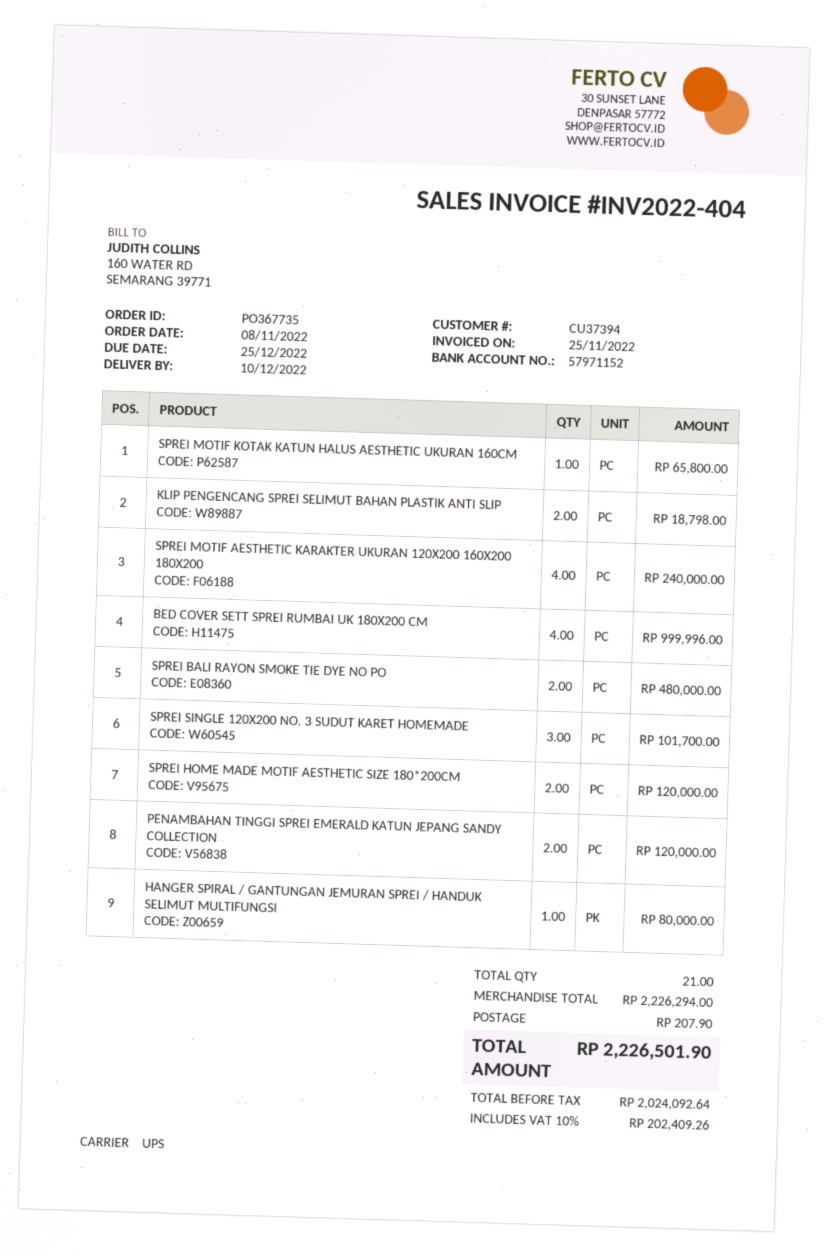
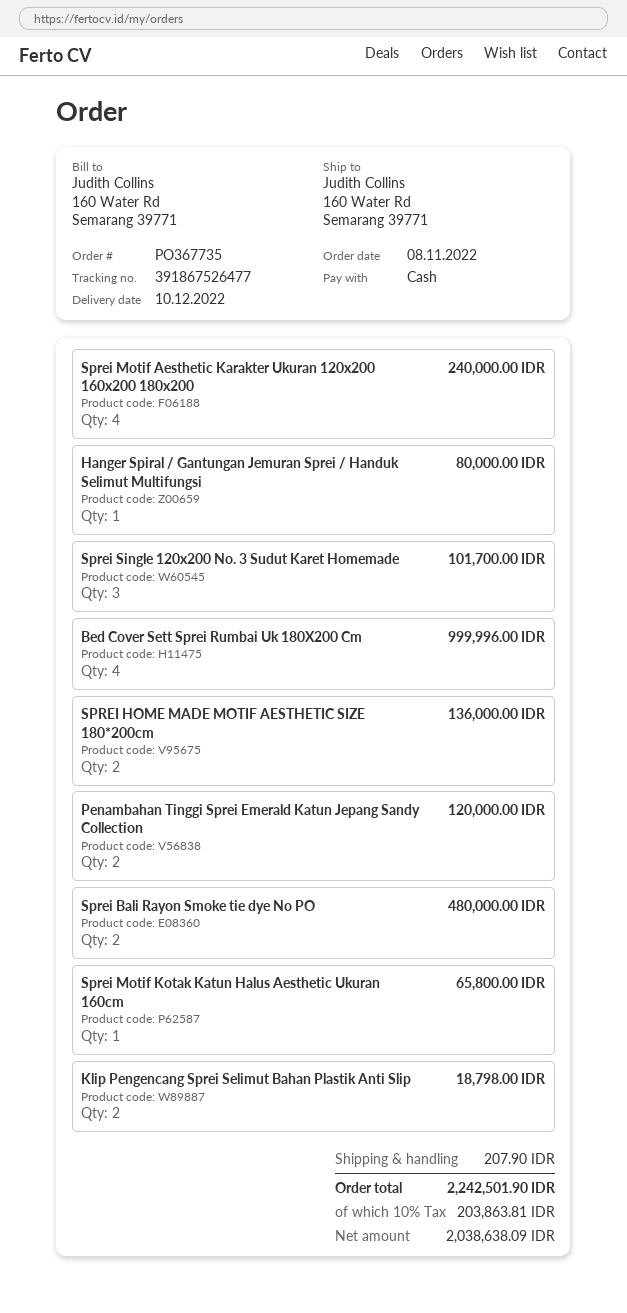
SPREI HOME MADE MOTIF AESTHETIC SIZE 180*200CM: 2 for 120000.00 -> 2 for 136000.00
net: 2024092.64 -> 2038638.09
tax: 10% = 202409.26 -> 10% = 203863.81
total: 2226501.90 -> 2242501.90

